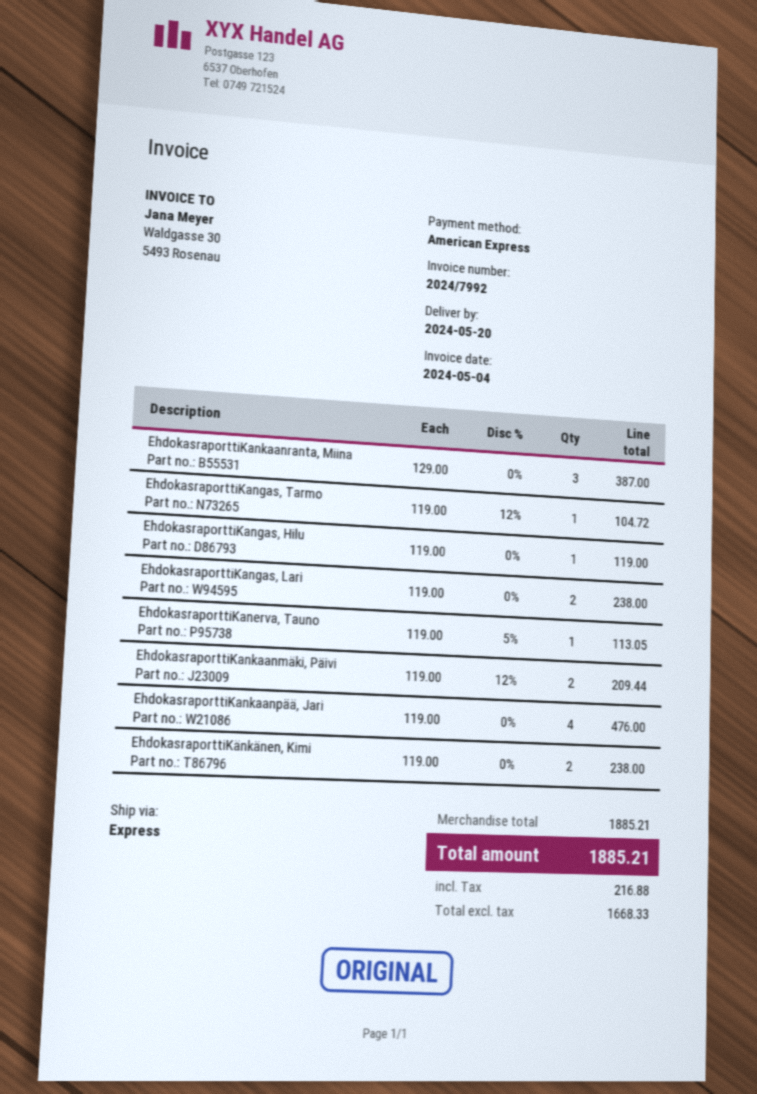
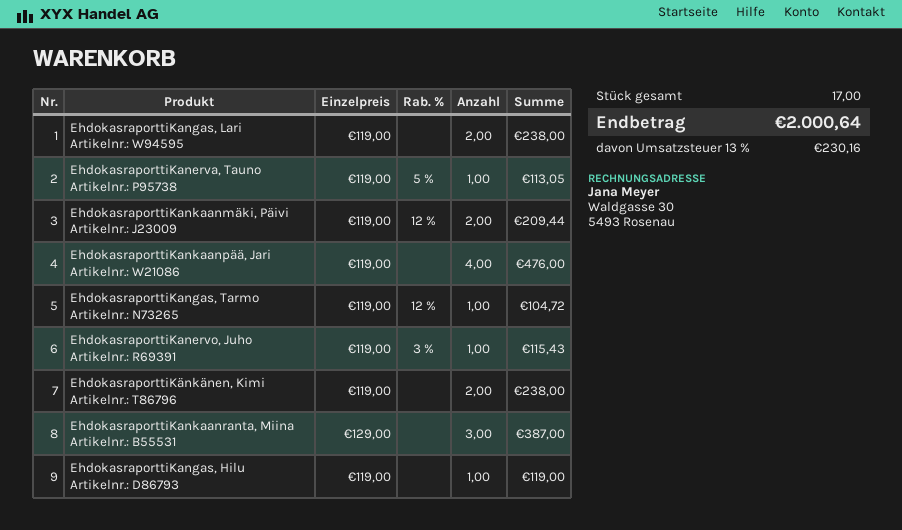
EhdokasraporttiKanervo, Juho: none -> 1 x 119.00 - 3% = 115.43
tax: 216.88 -> 230.16
total: 1885.21 -> 2000.64

